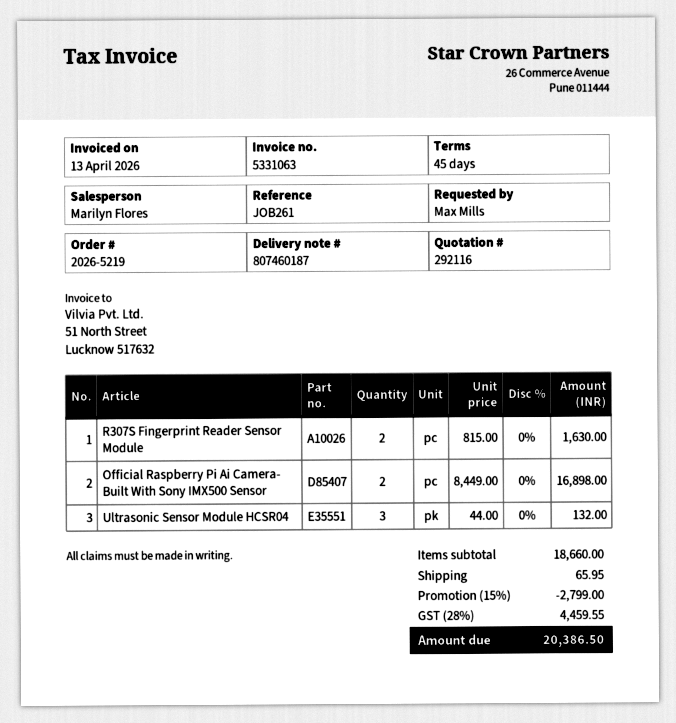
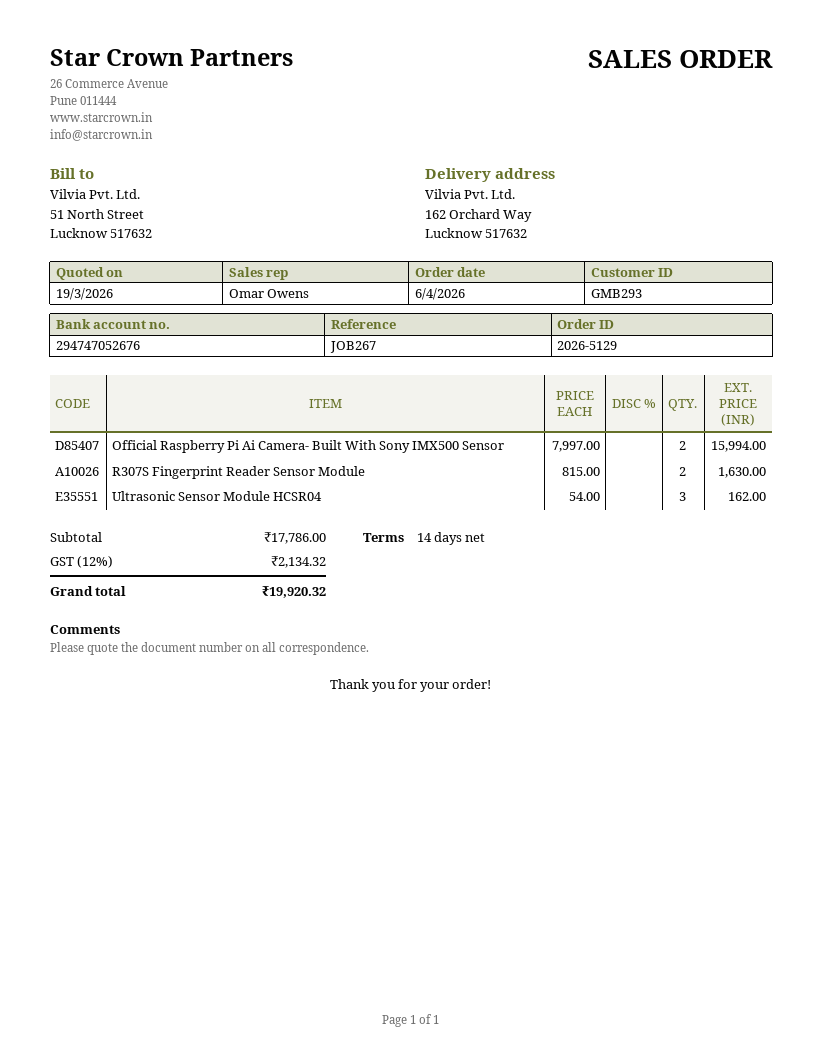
order number: 2026-5219 -> 2026-5129
payment terms: 45 days -> 14 days
reference: JOB261 -> JOB267
sales rep: Marilyn Flores -> Omar Owens
Official Raspberry Pi Ai Camera- Built With Sony IMX500 Sensor: 2 x 8449.00 = 16898.00 -> 2 x 7997.00 = 15994.00
Ultrasonic Sensor Module HCSR04: 3 x 44.00 = 132.00 -> 3 x 54.00 = 162.00
subtotal: 18660.00 -> 17786.00
discount: 15% = 2799.00 -> none
shipping: 65.95 -> none
tax: 28% = 4459.55 -> 12% = 2134.32
total: 20386.50 -> 19920.32

